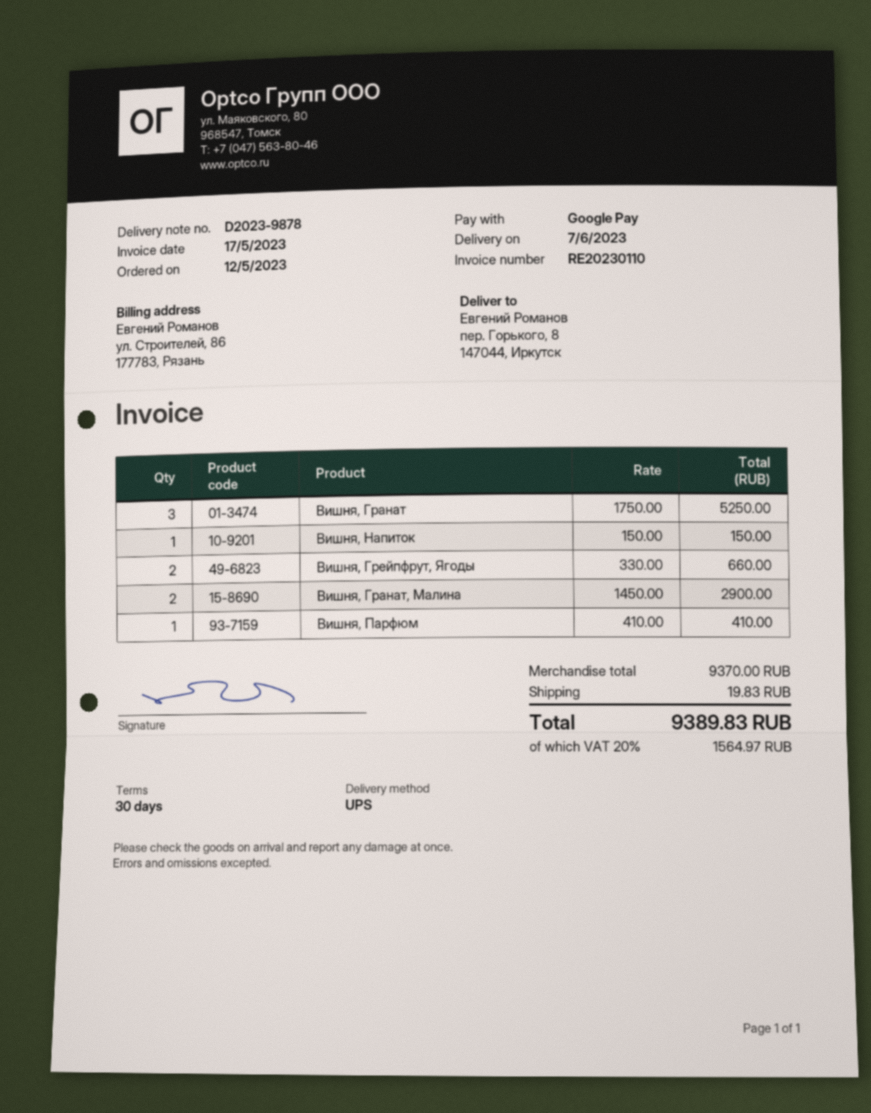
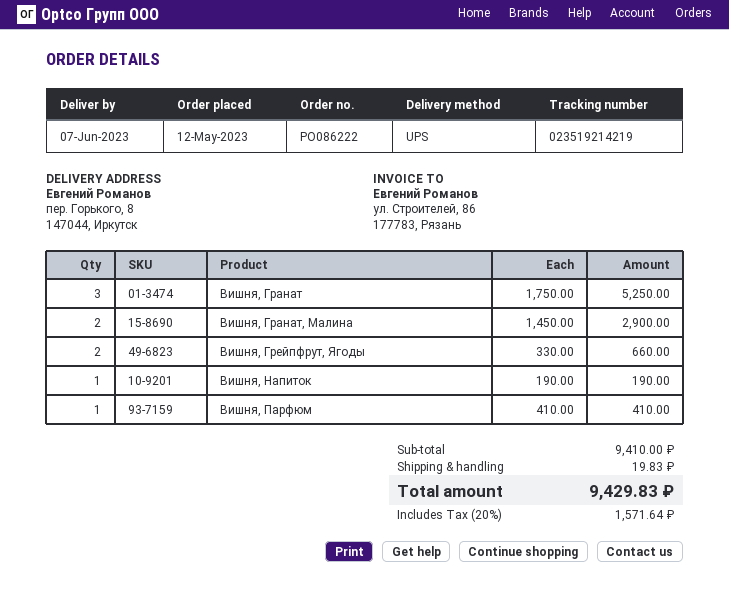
Вишня, Напиток: 1 x 150.00 = 150.00 -> 1 x 190.00 = 190.00
subtotal: 9370.00 -> 9410.00
tax: 20% = 1564.97 -> 20% = 1571.64
total: 9389.83 -> 9429.83

